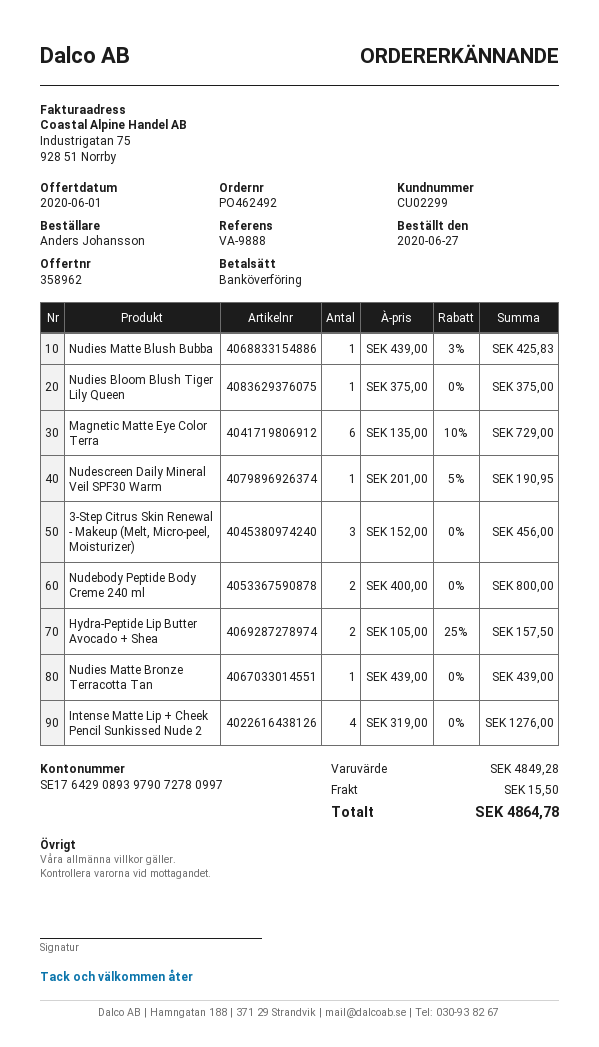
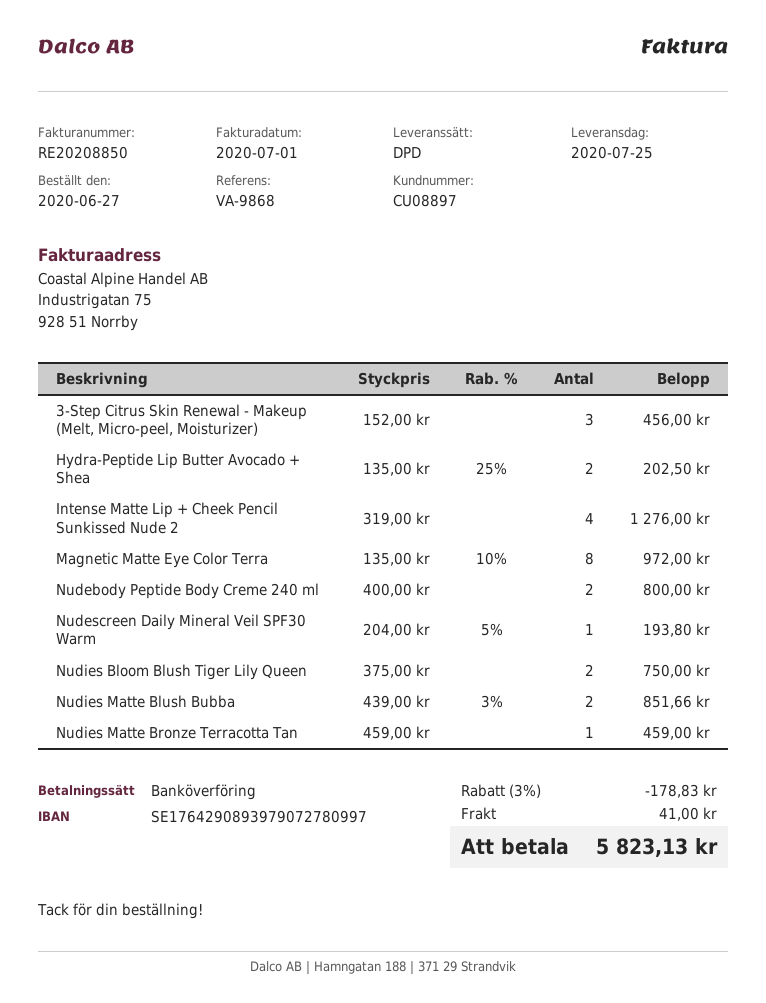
customer number: CU02299 -> CU08897
reference: VA-9888 -> VA-9868
Nudies Matte Blush Bubba: 1 x 439.00 - 3% = 425.83 -> 2 x 439.00 - 3% = 851.66
Nudies Bloom Blush Tiger Lily Queen: 1 x 375.00 = 375.00 -> 2 x 375.00 = 750.00
Magnetic Matte Eye Color Terra: 6 x 135.00 - 10% = 729.00 -> 8 x 135.00 - 10% = 972.00
Nudescreen Daily Mineral Veil SPF30 Warm: 1 x 201.00 - 5% = 190.95 -> 1 x 204.00 - 5% = 193.80
Hydra-Peptide Lip Butter Avocado + Shea: 2 x 105.00 - 25% = 157.50 -> 2 x 135.00 - 25% = 202.50
Nudies Matte Bronze Terracotta Tan: 1 x 439.00 = 439.00 -> 1 x 459.00 = 459.00
discount: none -> 3% = 178.83
shipping: 15.50 -> 41.00
total: 4864.78 -> 5823.13

